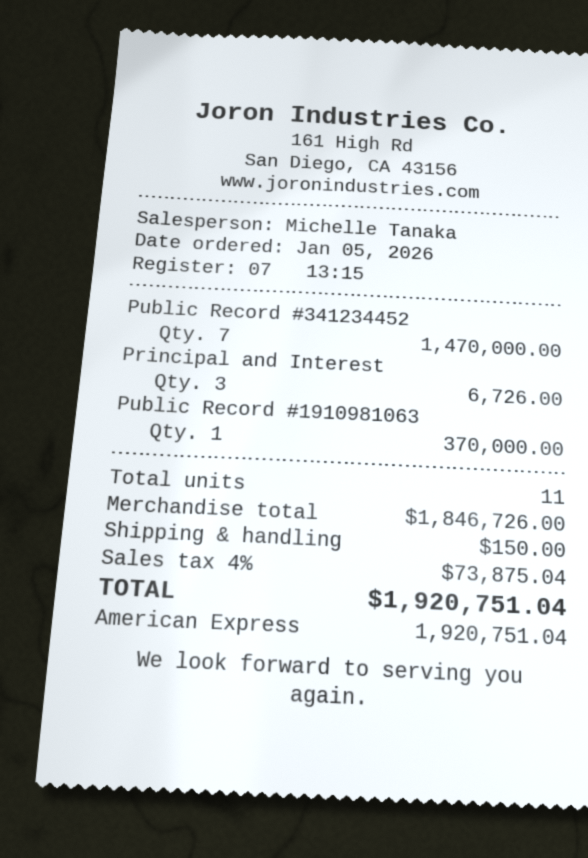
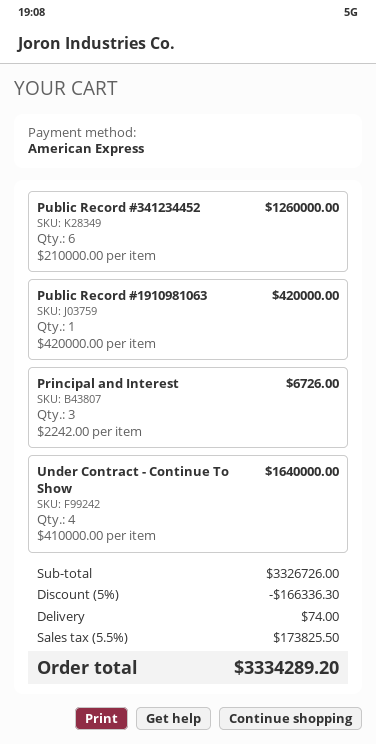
Public Record #341234452: 7 for 1470000.00 -> 6 for 1260000.00
Public Record #1910981063: 1 for 370000.00 -> 1 for 420000.00
Under Contract - Continue To Show: none -> 4 for 1640000.00
subtotal: 1846726.00 -> 3326726.00
discount: none -> 5% = 166336.30
shipping: 150.00 -> 74.00
tax: 4% = 73875.04 -> 5.5% = 173825.50
total: 1920751.04 -> 3334289.20

